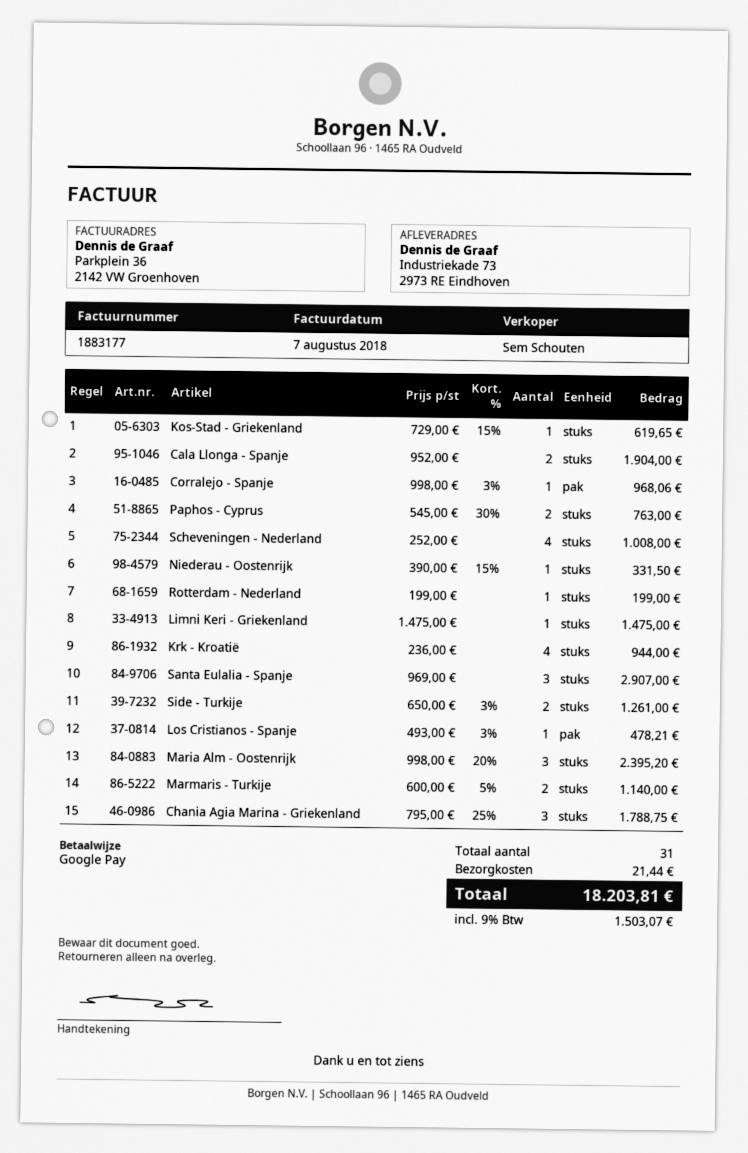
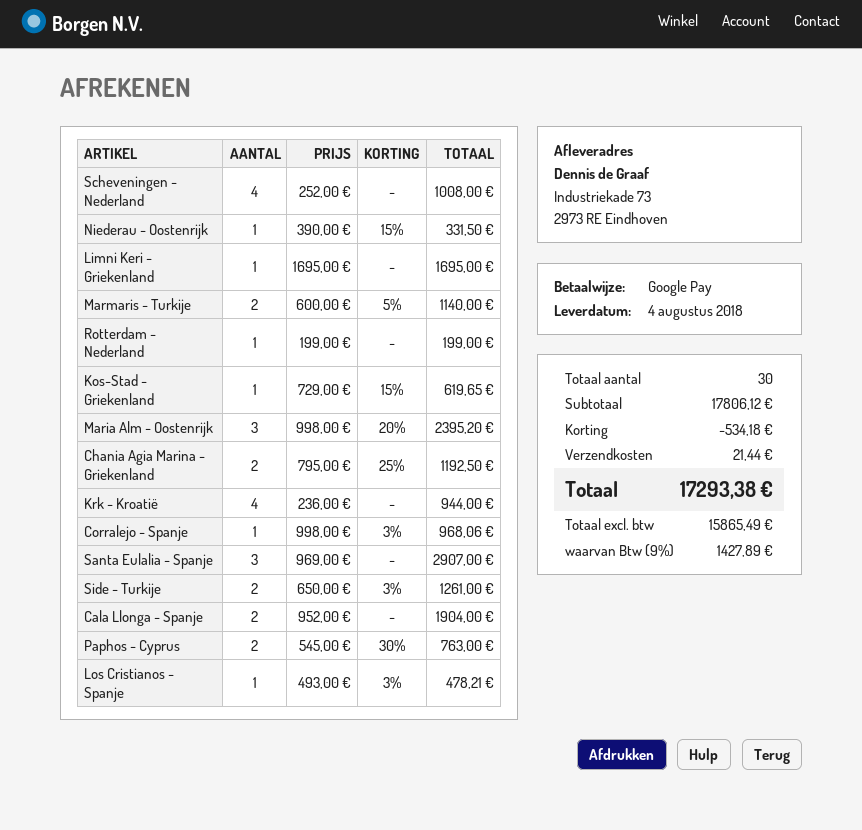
Limni Keri - Griekenland: 1 x 1475.00 = 1475.00 -> 1 x 1695.00 = 1695.00
Chania Agia Marina - Griekenland: 3 x 795.00 - 25% = 1788.75 -> 2 x 795.00 - 25% = 1192.50
total quantity: 31 -> 30
discount: none -> 534.18
tax: 9% = 1503.07 -> 9% = 1427.89
total: 18203.81 -> 17293.38

